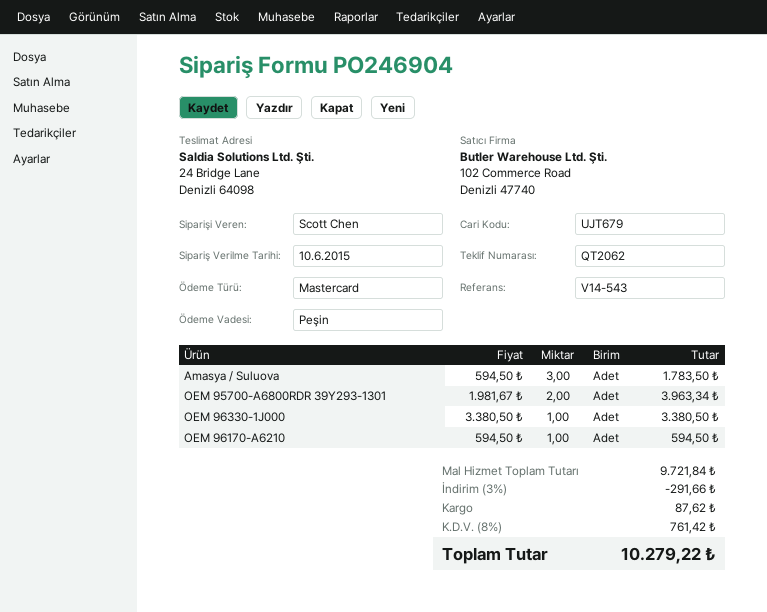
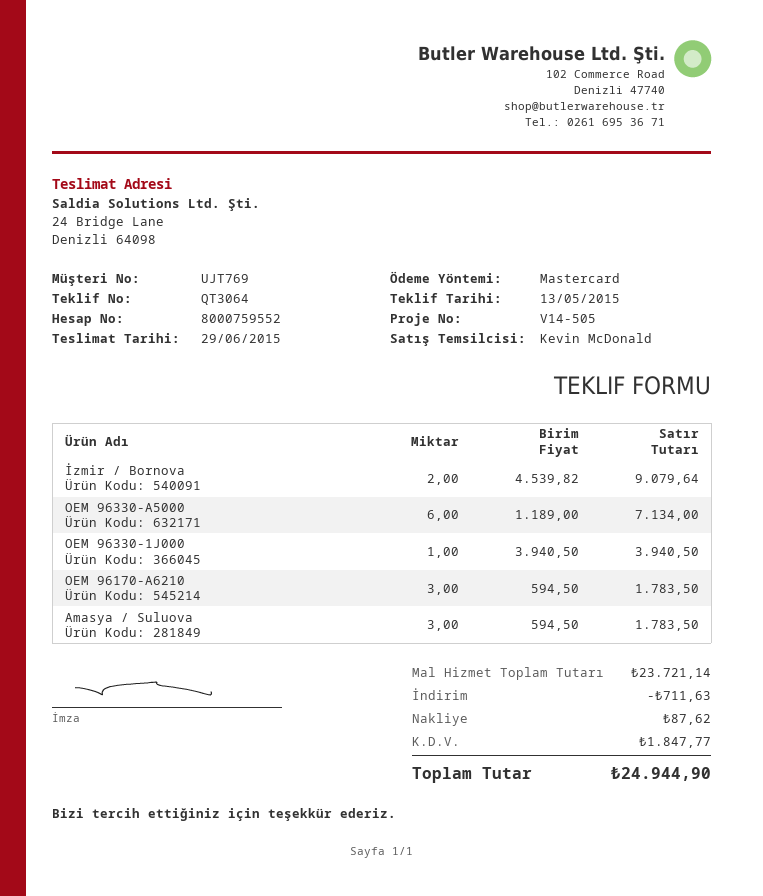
quote number: QT2062 -> QT3064
customer number: UJT679 -> UJT769
reference: V14-543 -> V14-505
OEM 95700-A6800RDR 39Y293-1301: 2 x 1981.67 = 3963.34 -> none
OEM 96330-1J000: 1 x 3380.50 = 3380.50 -> 1 x 3940.50 = 3940.50
OEM 96170-A6210: 1 x 594.50 = 594.50 -> 3 x 594.50 = 1783.50
İzmir / Bornova: none -> 2 x 4539.82 = 9079.64
OEM 96330-A5000: none -> 6 x 1189.00 = 7134.00
subtotal: 9721.84 -> 23721.14
discount: 291.66 -> 711.63
tax: 761.42 -> 1847.77
total: 10279.22 -> 24944.90

